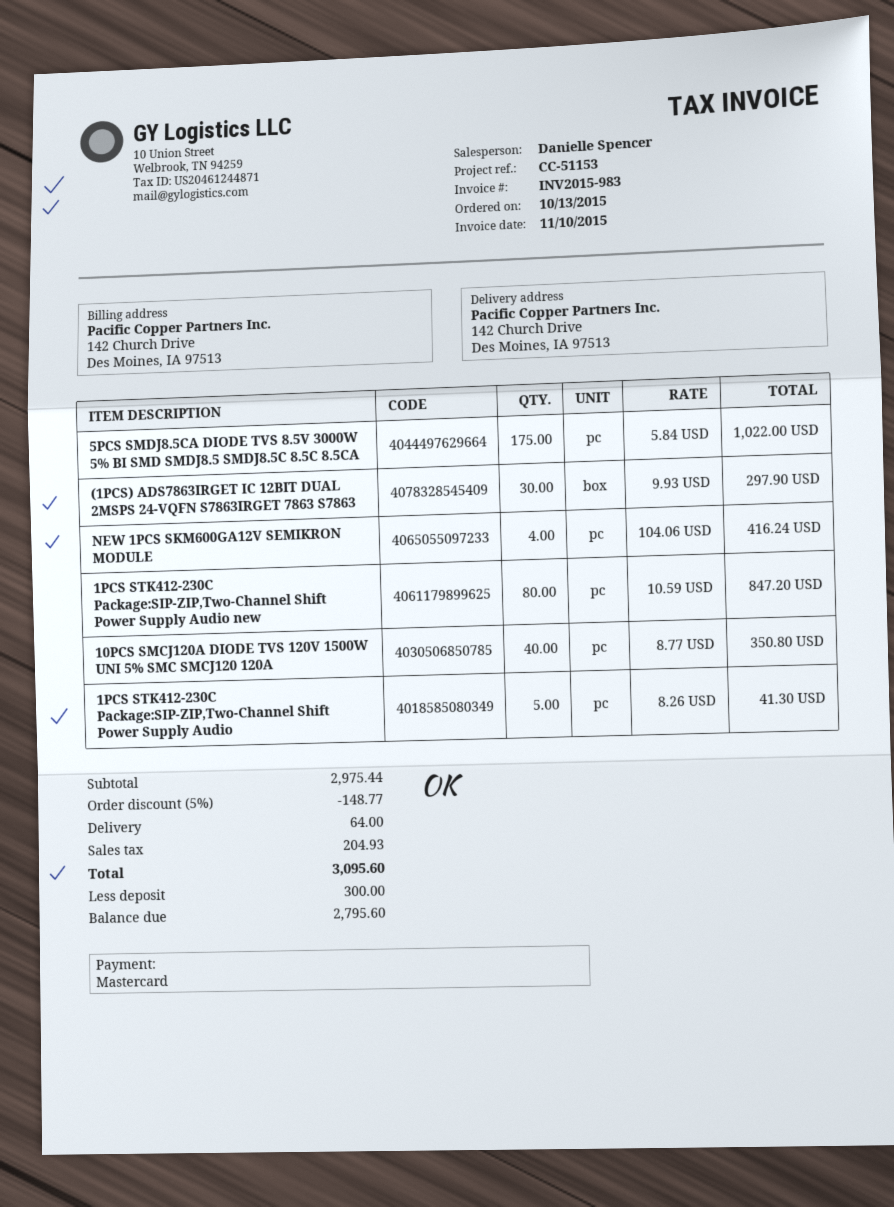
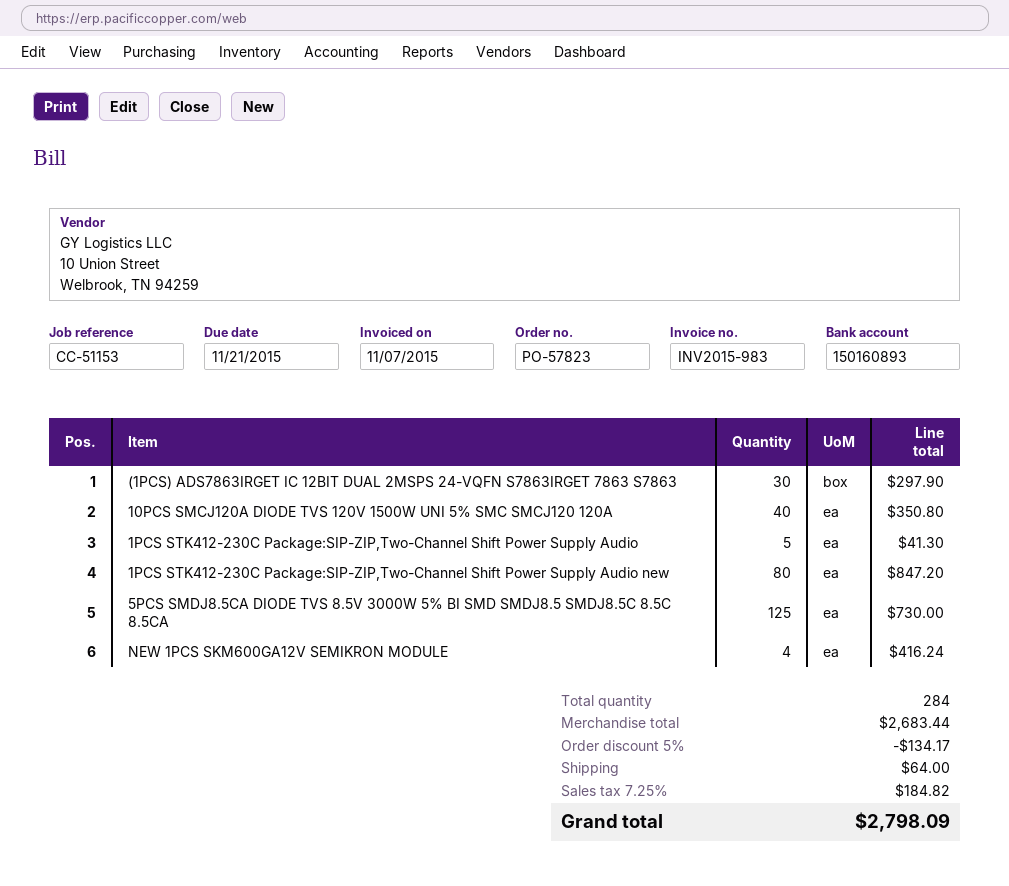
invoice date: 2015-11-10 -> 2015-11-07
5PCS SMDJ8.5CA DIODE TVS 8.5V 3000W 5% BI SMD SMDJ8.5 SMDJ8.5C 8.5C 8.5CA: 175 for 1022.00 -> 125 for 730.00
subtotal: 2975.44 -> 2683.44
discount: 5% = 148.77 -> 5% = 134.17
tax: 204.93 -> 184.82
total: 3095.60 -> 2798.09

